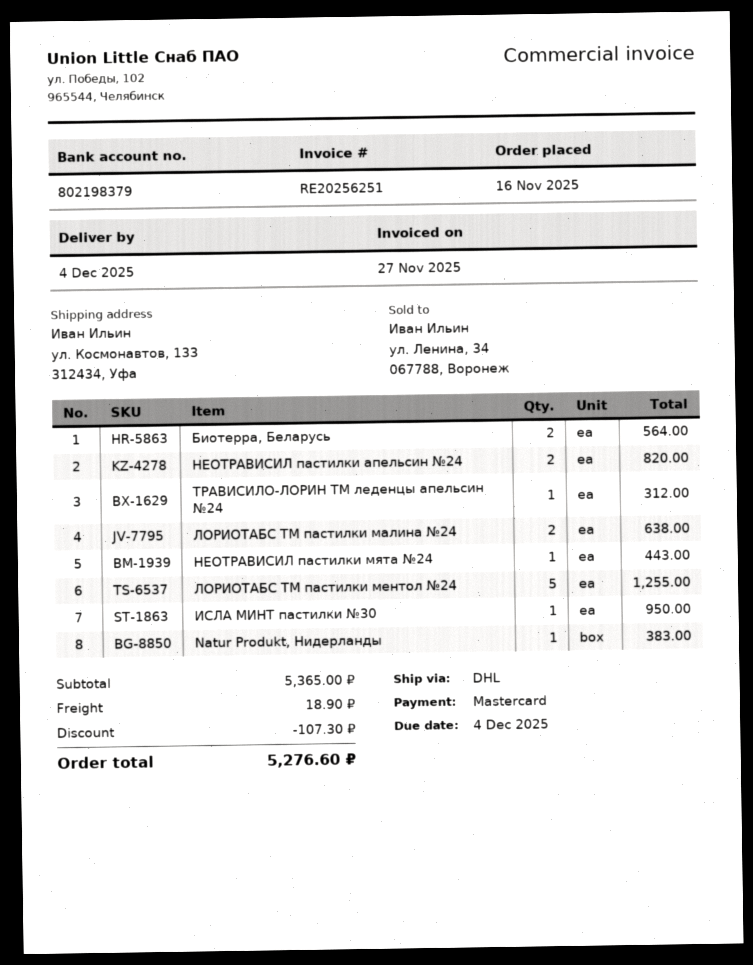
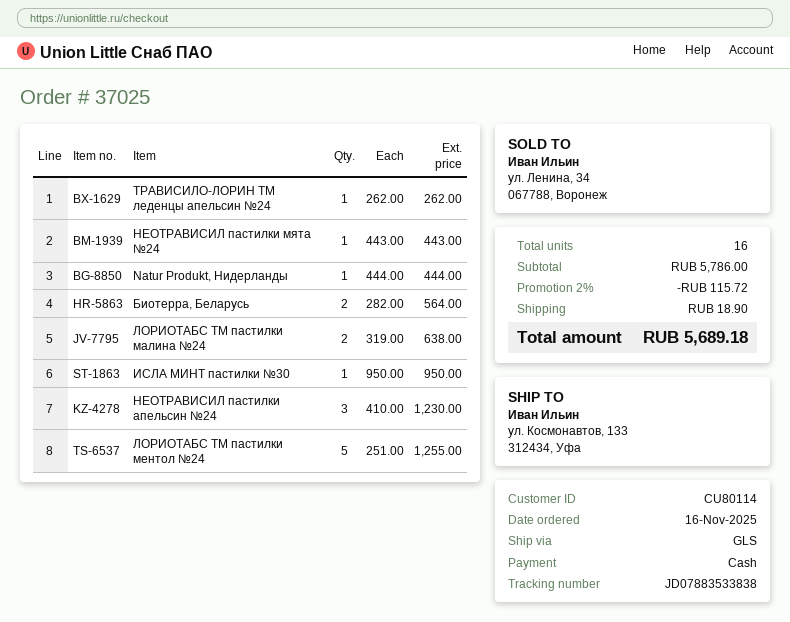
payment method: Mastercard -> cash
shipping method: DHL -> GLS
НЕОТРАВИСИЛ пастилки апельсин №24: 2 for 820.00 -> 3 for 1230.00
ТРАВИСИЛО-ЛОРИН ТМ леденцы апельсин №24: 1 for 312.00 -> 1 for 262.00
Natur Produkt, Нидерланды: 1 for 383.00 -> 1 for 444.00
subtotal: 5365.00 -> 5786.00
discount: 107.30 -> 115.72
total: 5276.60 -> 5689.18

